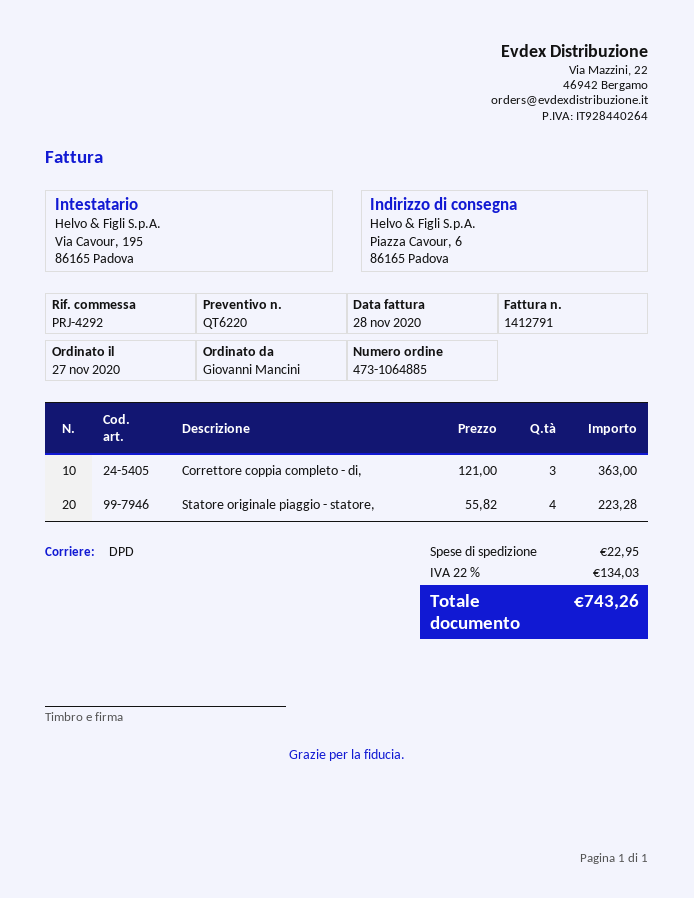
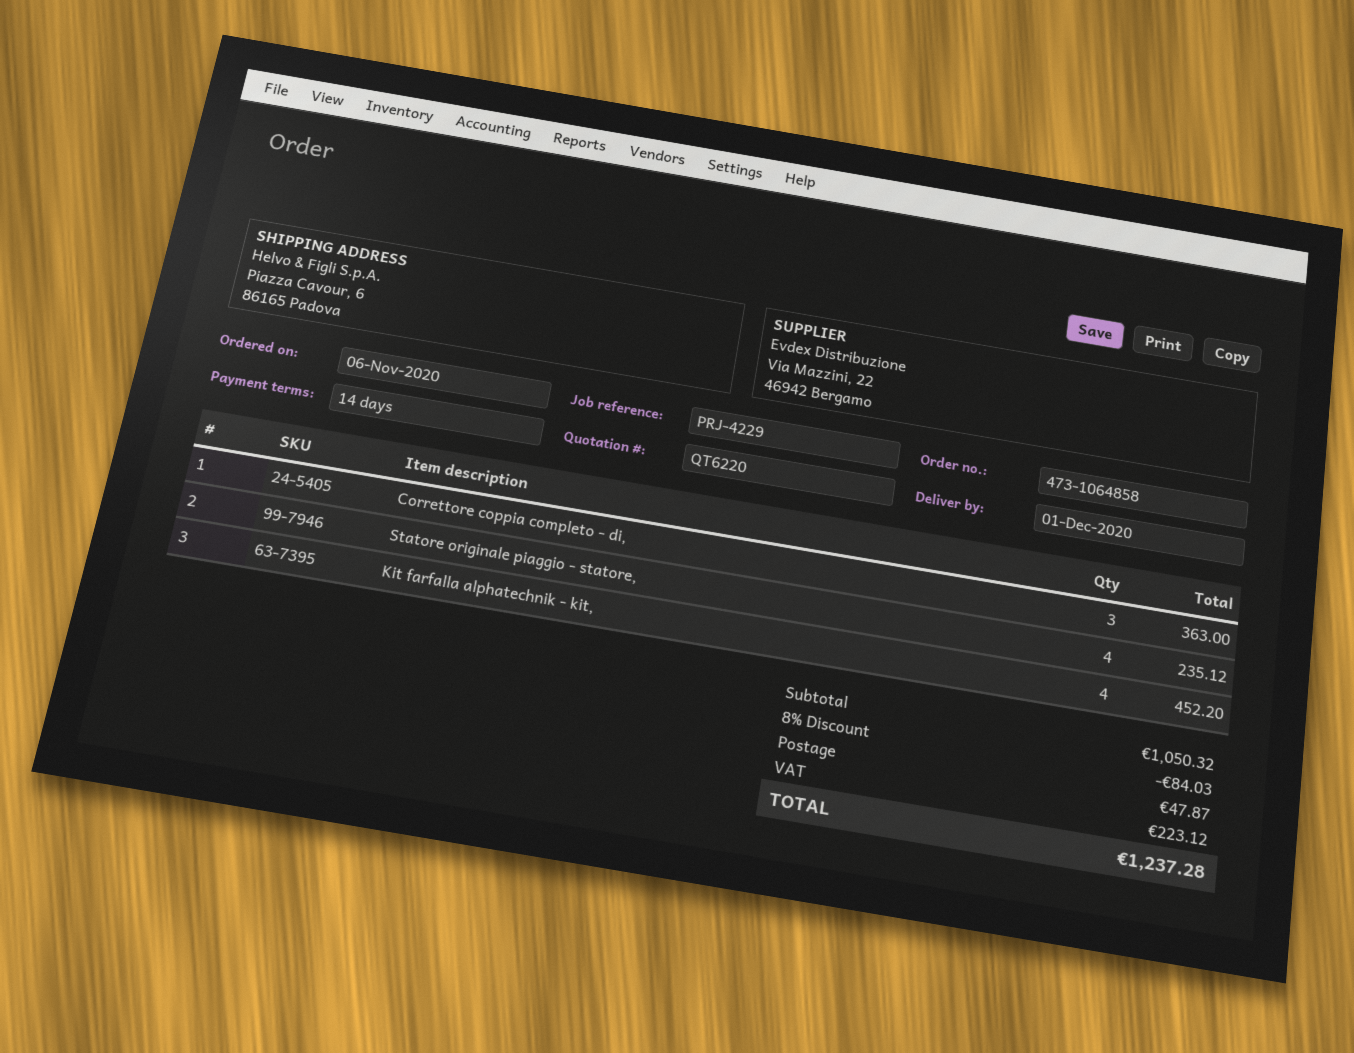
order number: 473-1064885 -> 473-1064858
order date: 2020-11-27 -> 2020-11-06
reference: PRJ-4292 -> PRJ-4229
Statore originale piaggio - statore,: 4 for 223.28 -> 4 for 235.12
Kit farfalla alphatechnik - kit,: none -> 4 for 452.20
discount: none -> 8% = 84.03
shipping: 22.95 -> 47.87
tax: 134.03 -> 223.12
total: 743.26 -> 1237.28

